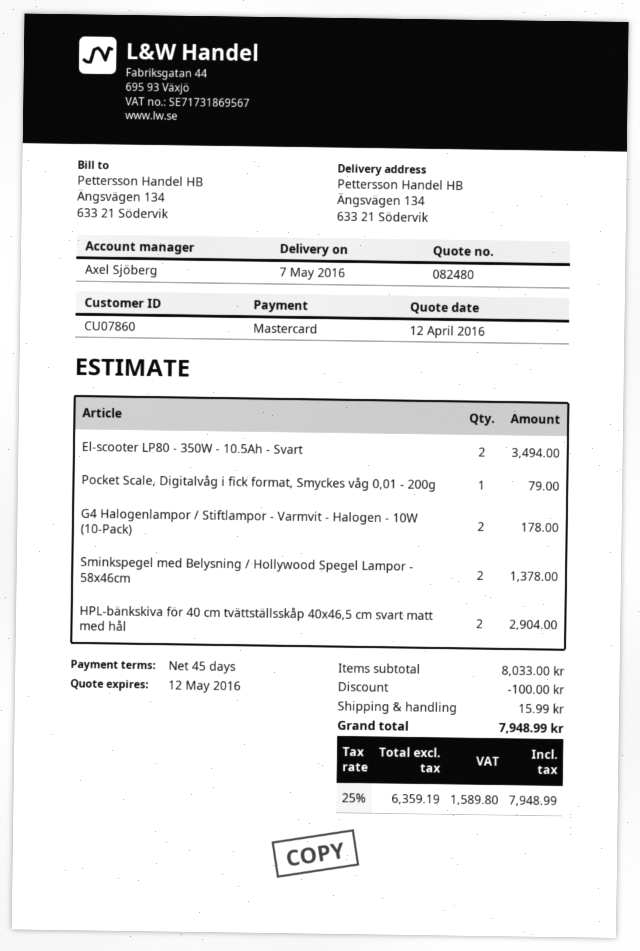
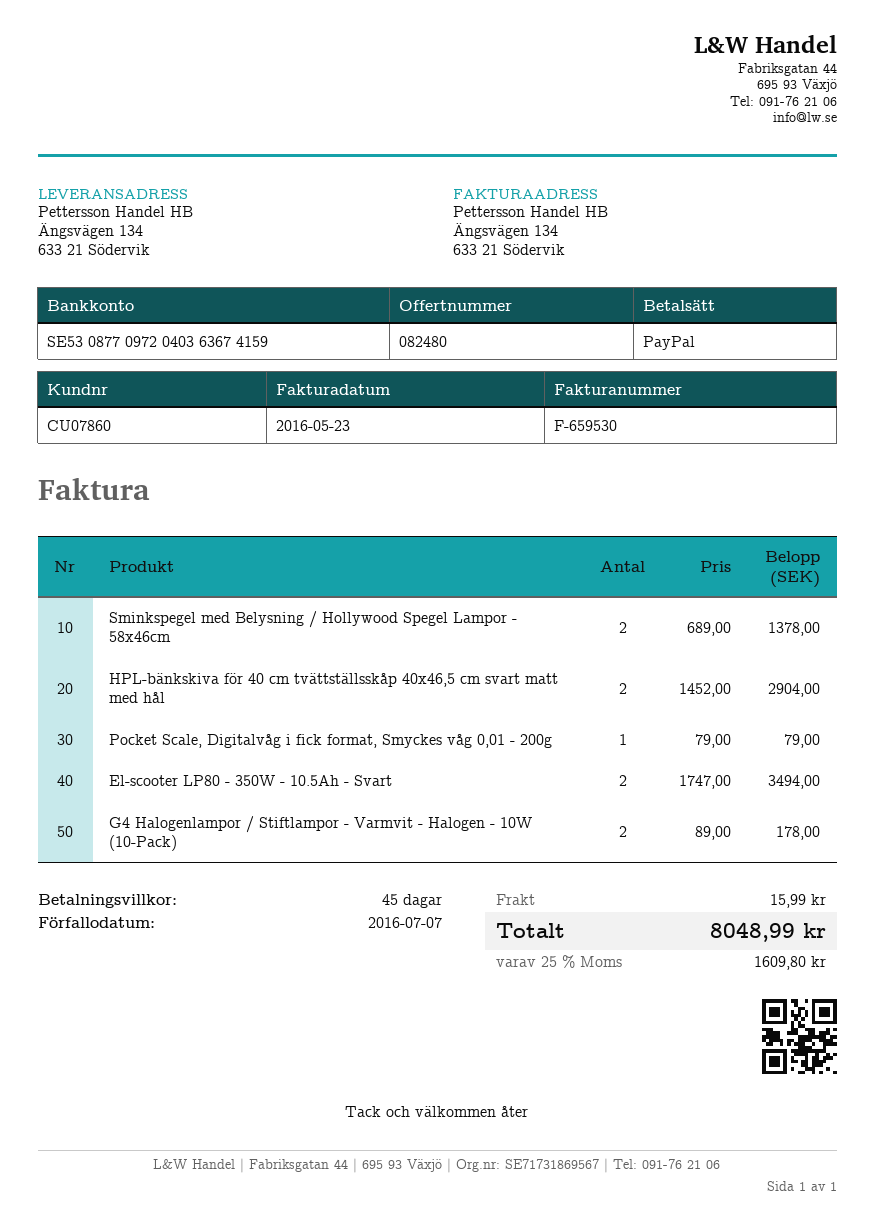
payment method: Mastercard -> PayPal
discount: 100.00 -> none
tax: 25% = 1589.80 -> 25% = 1609.80
total: 7948.99 -> 8048.99

